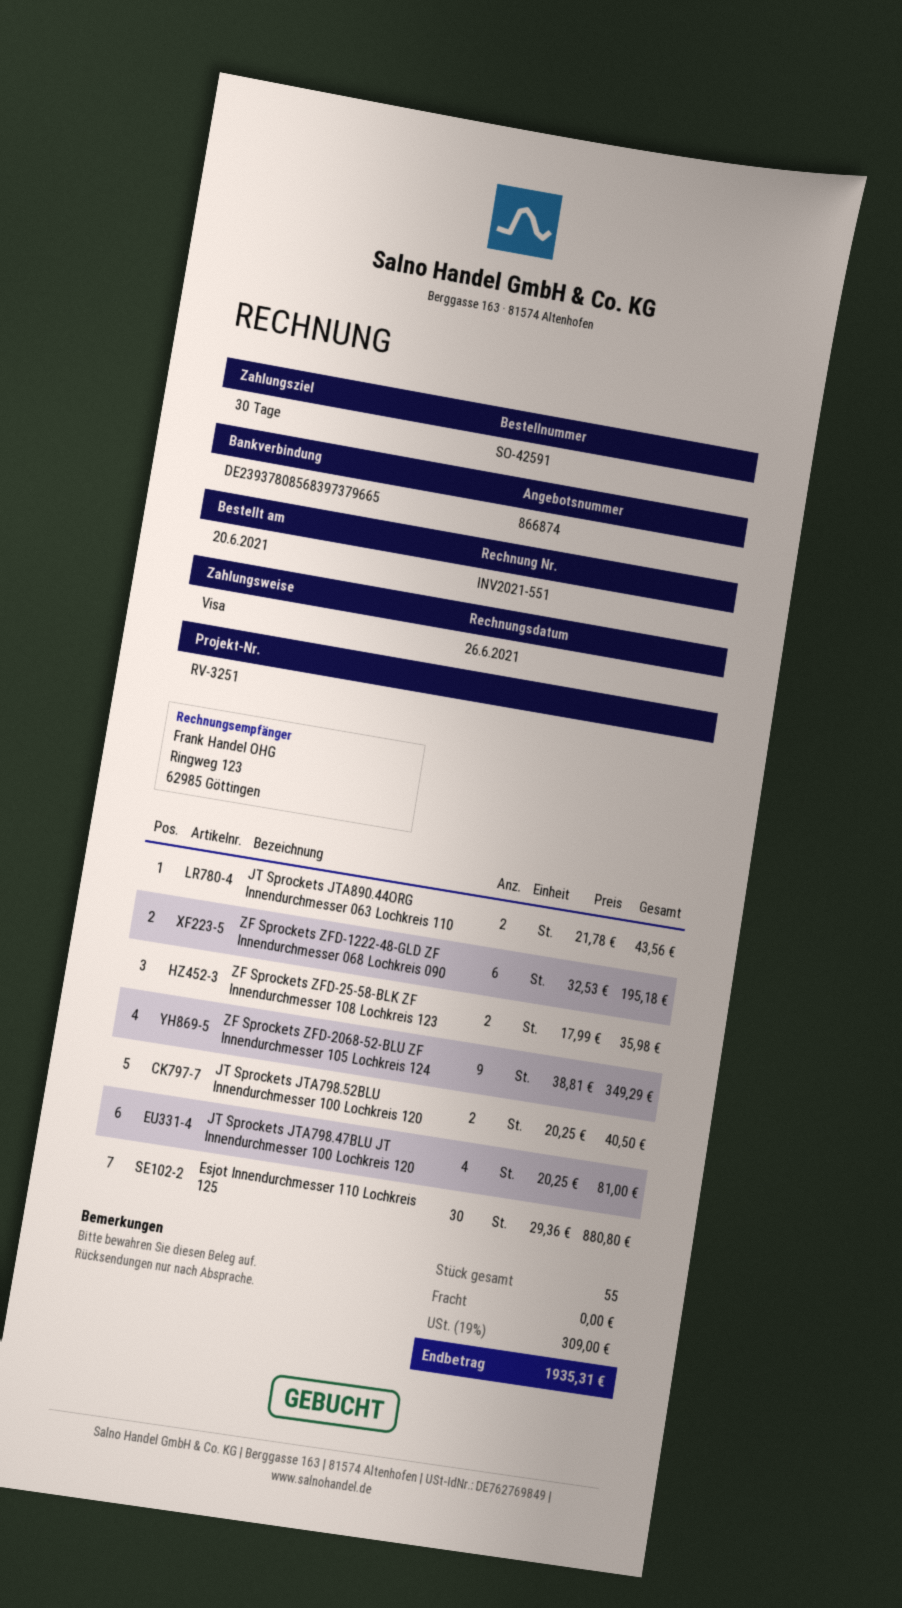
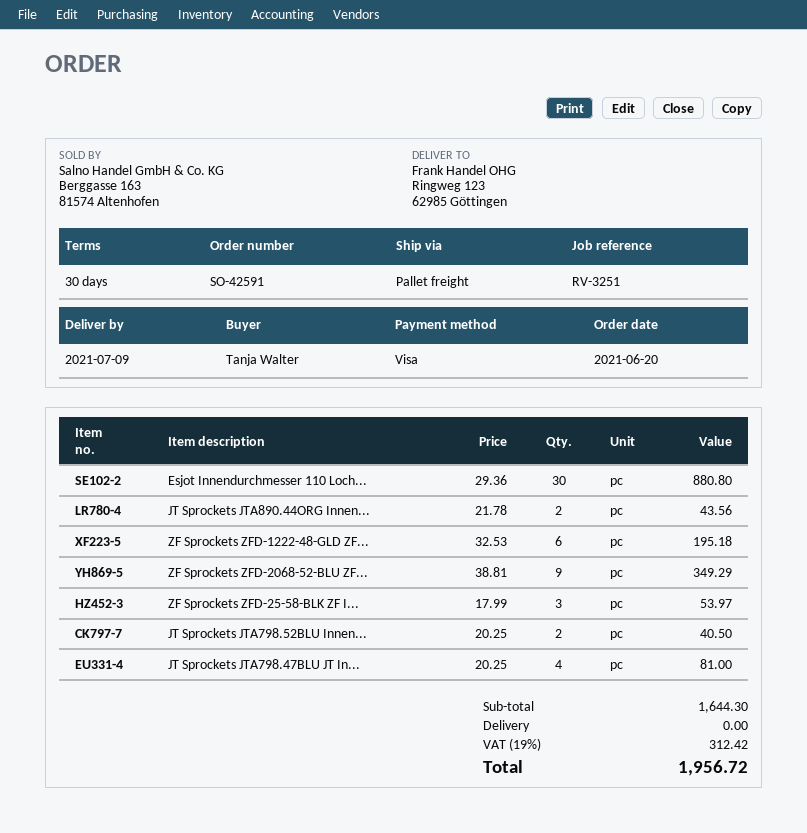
ZF Sprockets ZFD-25-58-BLK ZF Innendurchmesser 108 Lochkreis 123: 2 x 17.99 = 35.98 -> 3 x 17.99 = 53.97
tax: 19% = 309.00 -> 19% = 312.42
total: 1935.31 -> 1956.72

